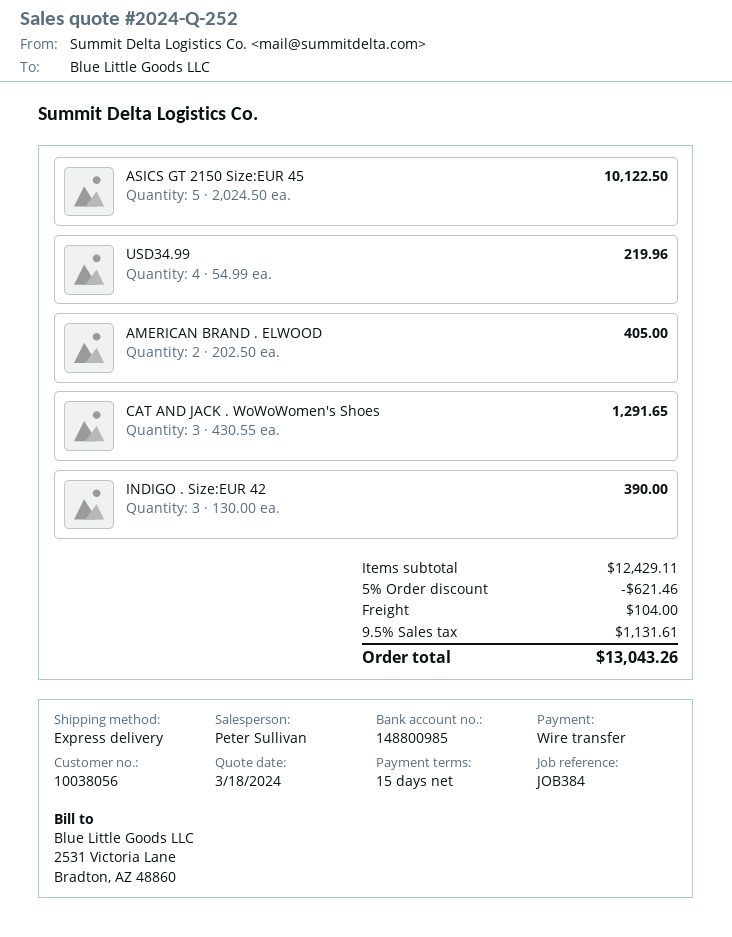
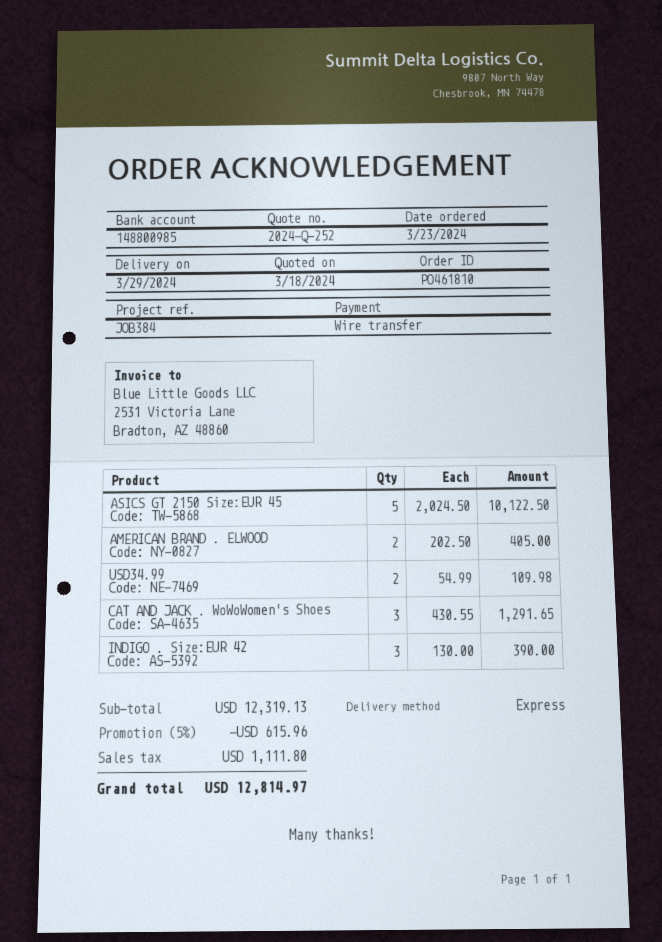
USD34.99: 4 x 54.99 = 219.96 -> 2 x 54.99 = 109.98
subtotal: 12429.11 -> 12319.13
discount: 5% = 621.46 -> 5% = 615.96
shipping: 104.00 -> none
tax: 1131.61 -> 1111.80
total: 13043.26 -> 12814.97

